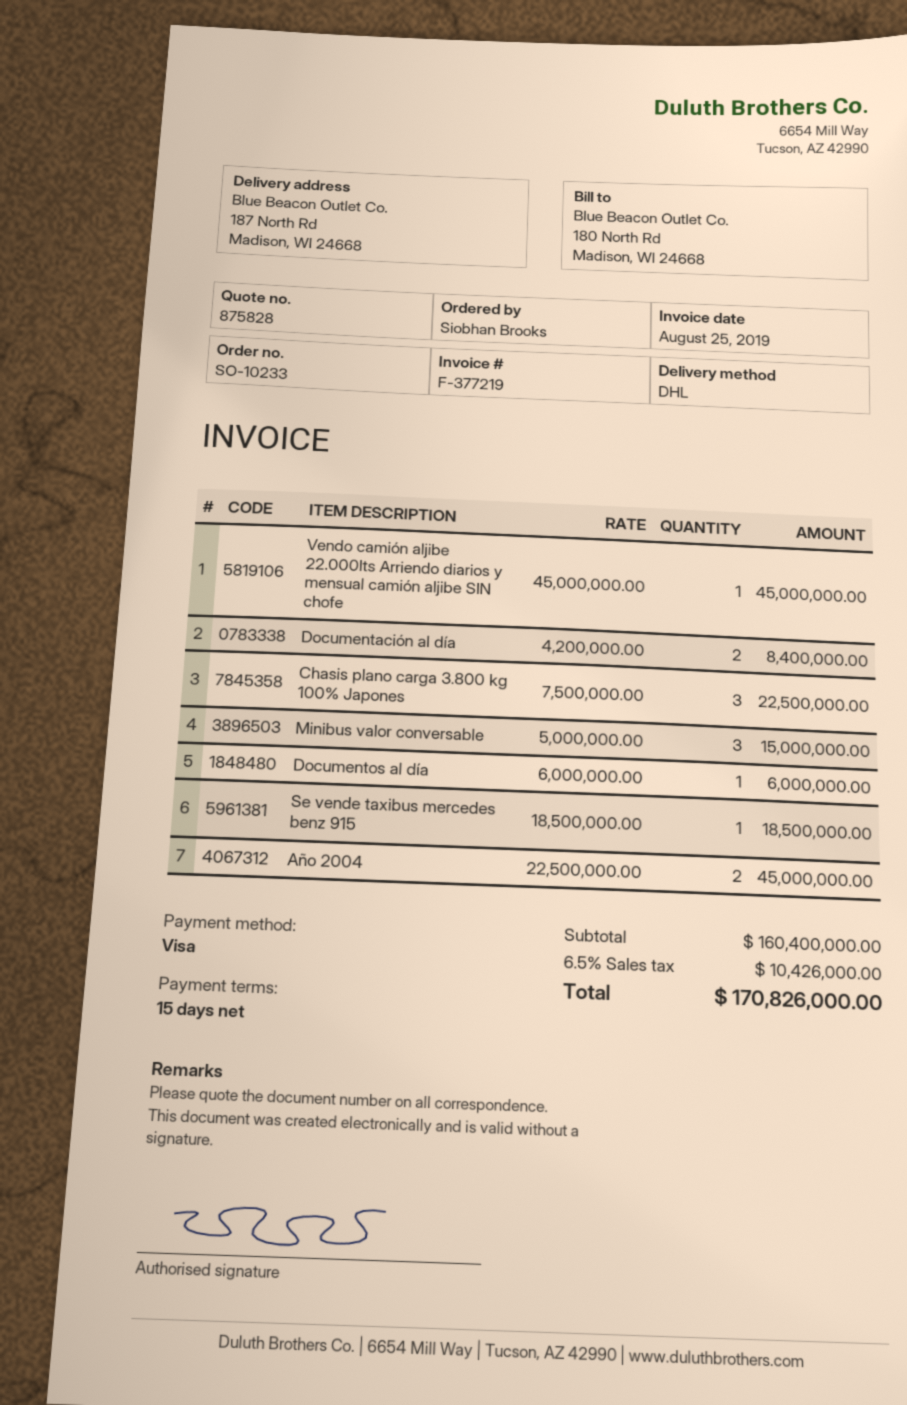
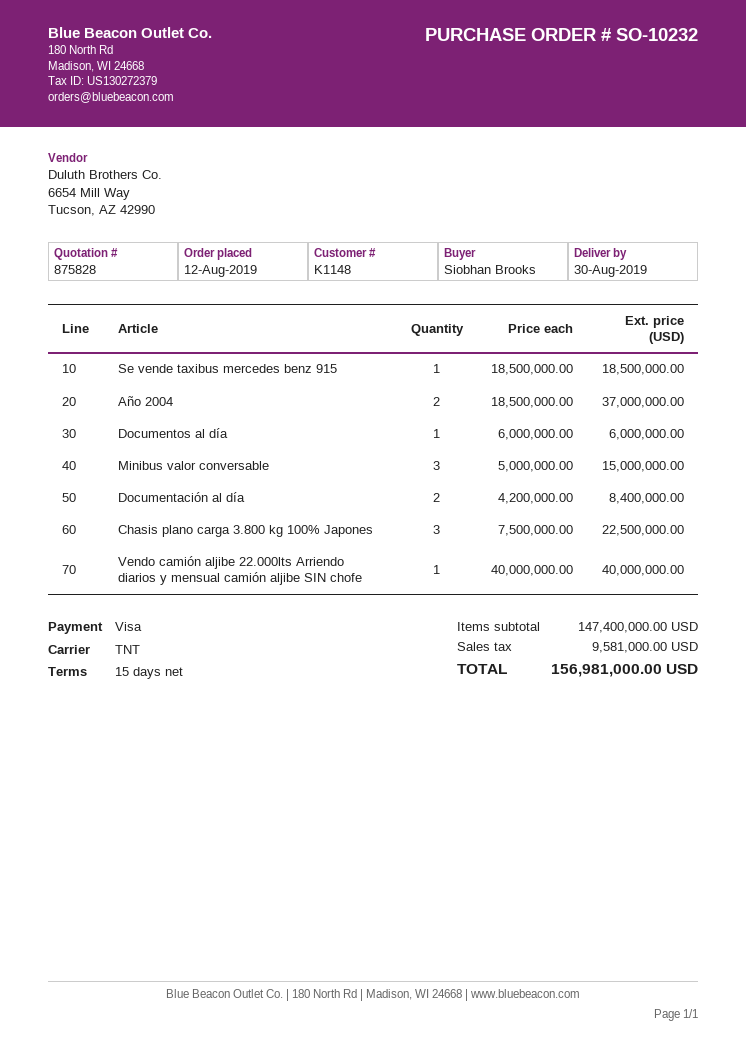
order number: SO-10233 -> SO-10232
shipping method: DHL -> TNT
Vendo camión aljibe 22.000lts Arriendo diarios y mensual camión aljibe SIN chofe: 1 x 45000000.00 = 45000000.00 -> 1 x 40000000.00 = 40000000.00
Año 2004: 2 x 22500000.00 = 45000000.00 -> 2 x 18500000.00 = 37000000.00
subtotal: 160400000.00 -> 147400000.00
tax: 10426000.00 -> 9581000.00
total: 170826000.00 -> 156981000.00

